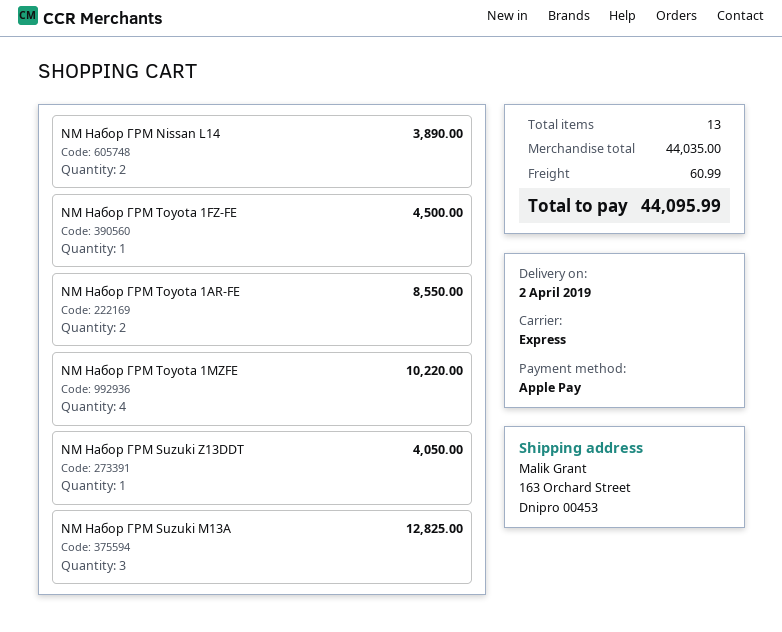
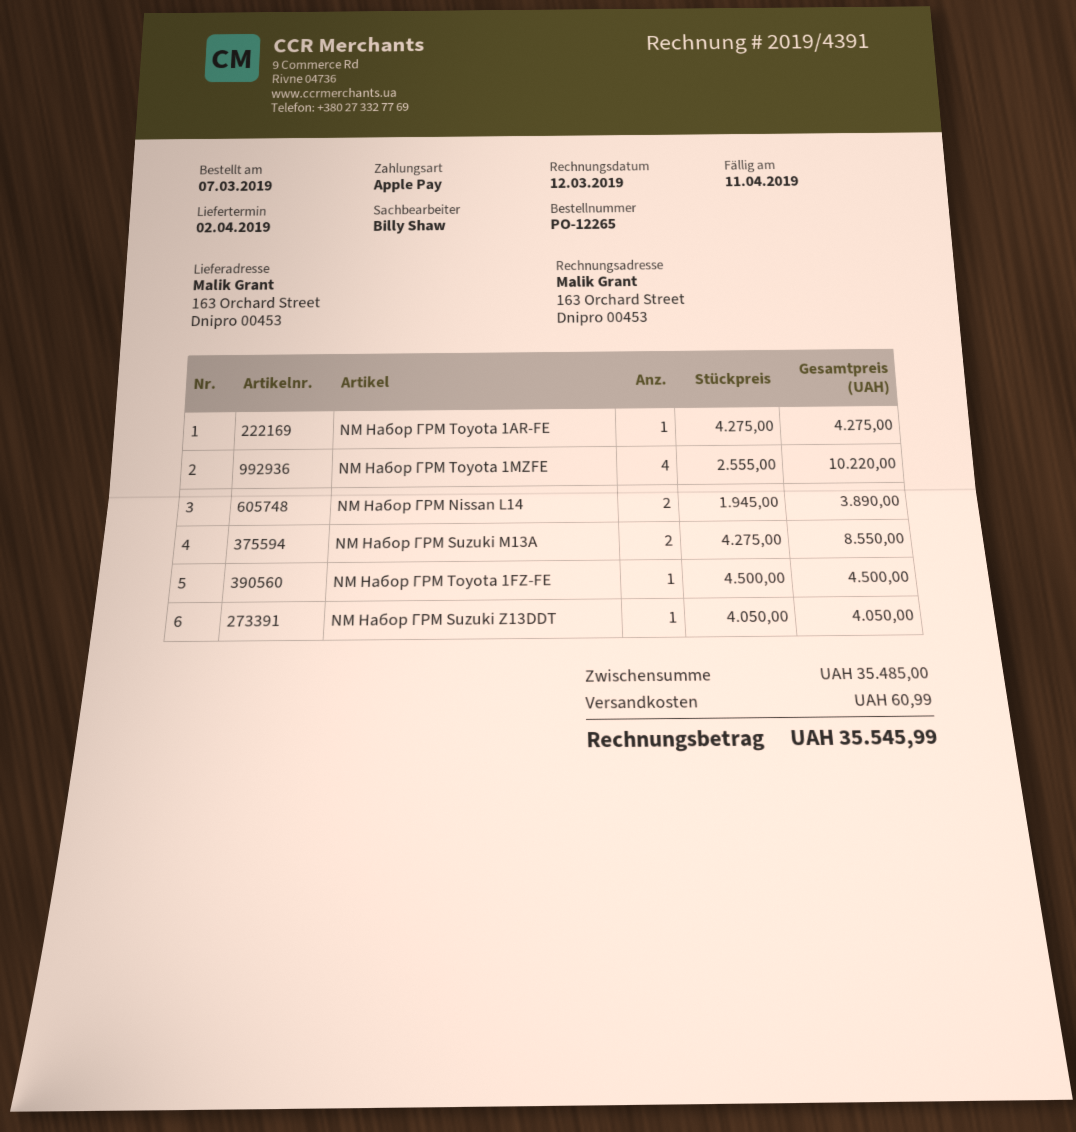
NM Набор ГРМ Toyota 1AR-FE: 2 for 8550.00 -> 1 for 4275.00
NM Набор ГРМ Suzuki M13A: 3 for 12825.00 -> 2 for 8550.00
subtotal: 44035.00 -> 35485.00
total: 44095.99 -> 35545.99

